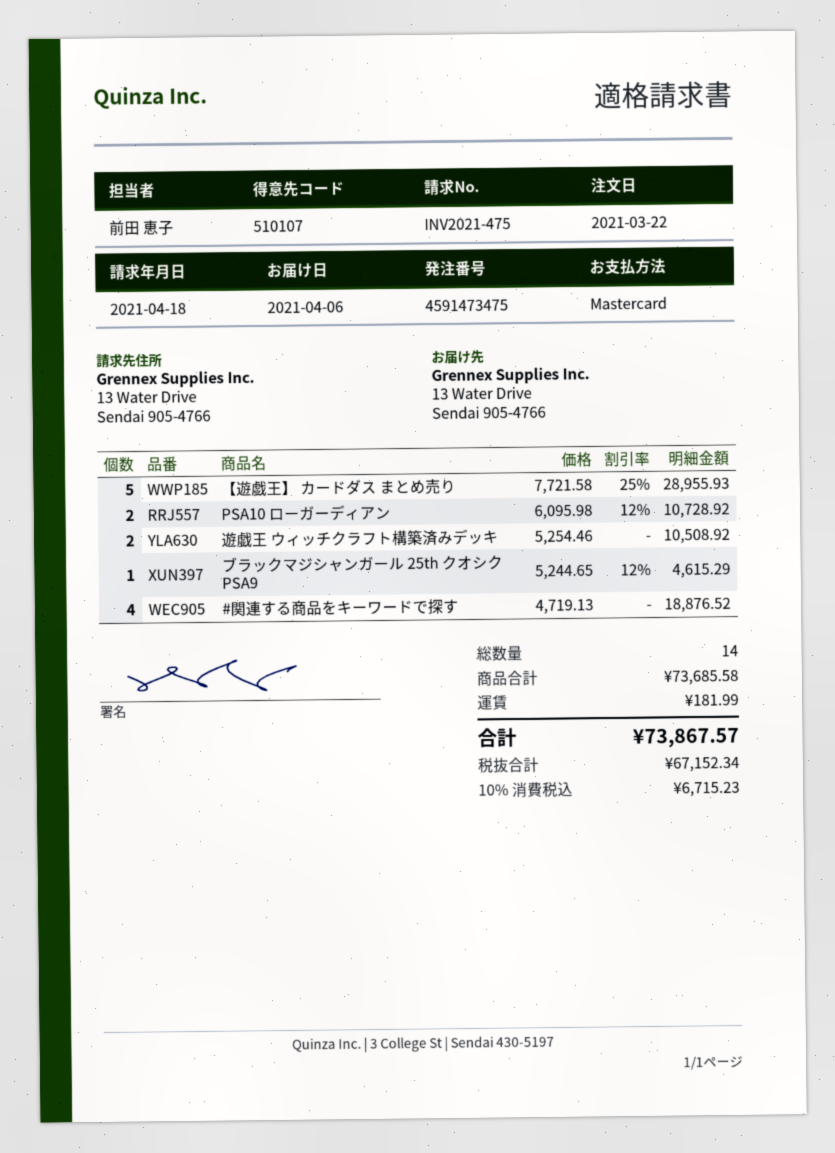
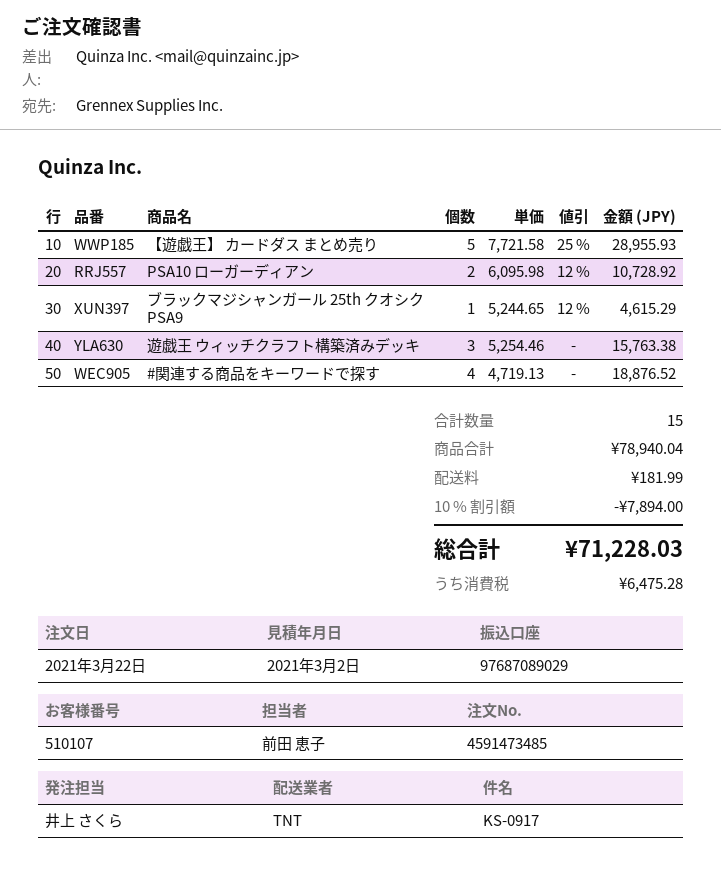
order number: 4591473475 -> 4591473485
遊戯王 ウィッチクラフト構築済みデッキ: 2 x 5254.46 = 10508.92 -> 3 x 5254.46 = 15763.38
total quantity: 14 -> 15
subtotal: 73685.58 -> 78940.04
discount: none -> 10% = 7894.00
tax: 6715.23 -> 6475.28
total: 73867.57 -> 71228.03

